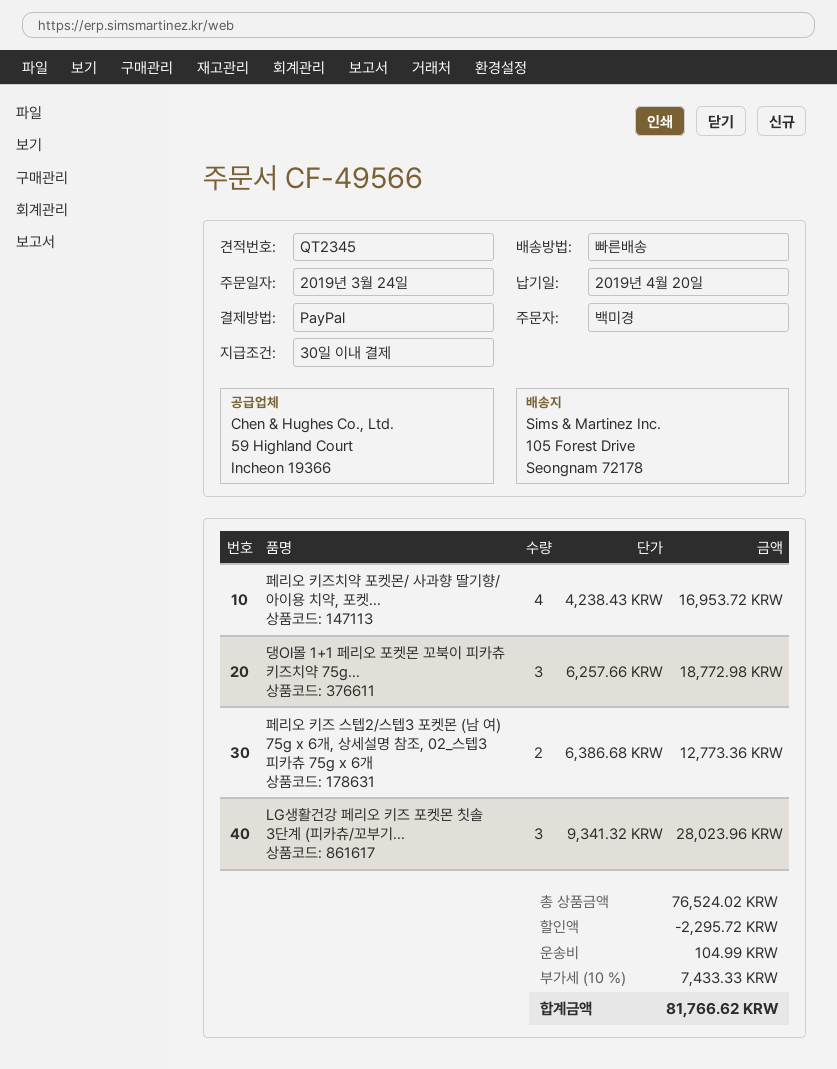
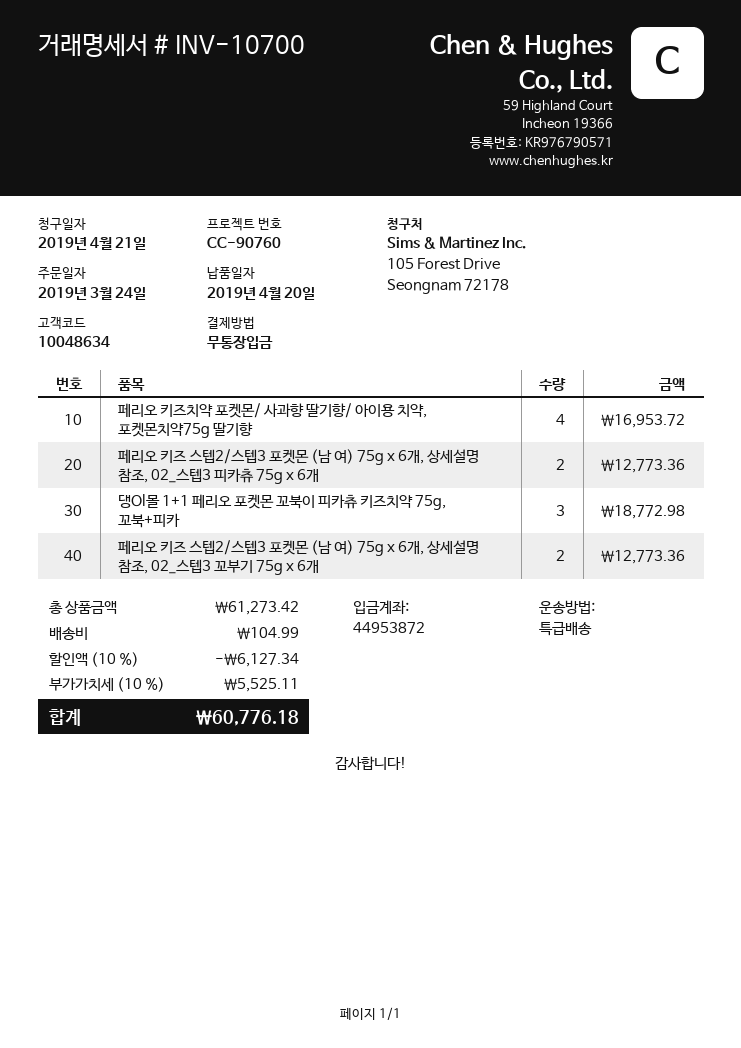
payment method: PayPal -> bank transfer
LG생활건강 페리오 키즈 포켓몬 칫솔 3단계 (피카츄/꼬부기...: 3 for 28023.96 -> none
페리오 키즈 스텝2/스텝3 포켓몬 (남 여) 75g x 6개, 상세설명 참조, 02_스텝3 꼬부기 75g x 6개: none -> 2 for 12773.36
subtotal: 76524.02 -> 61273.42
discount: 2295.72 -> 6127.34
tax: 10% = 7433.33 -> 10% = 5525.11
total: 81766.62 -> 60776.18

